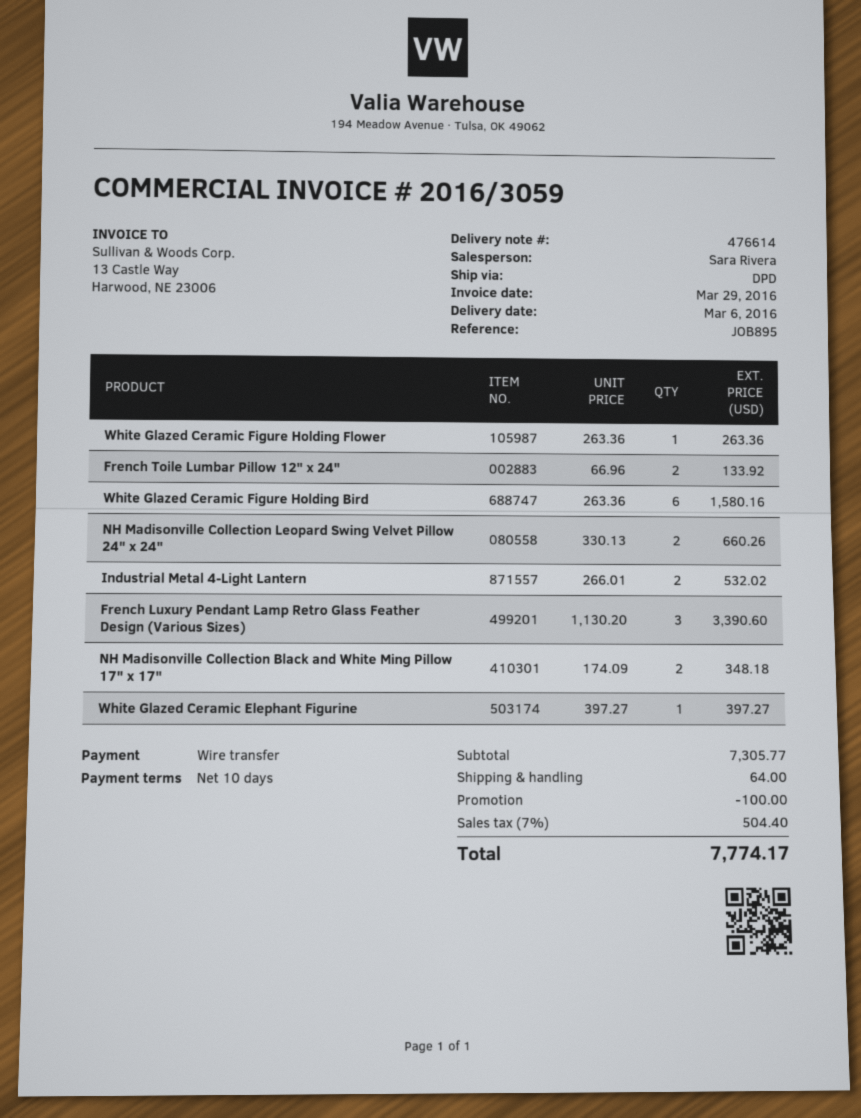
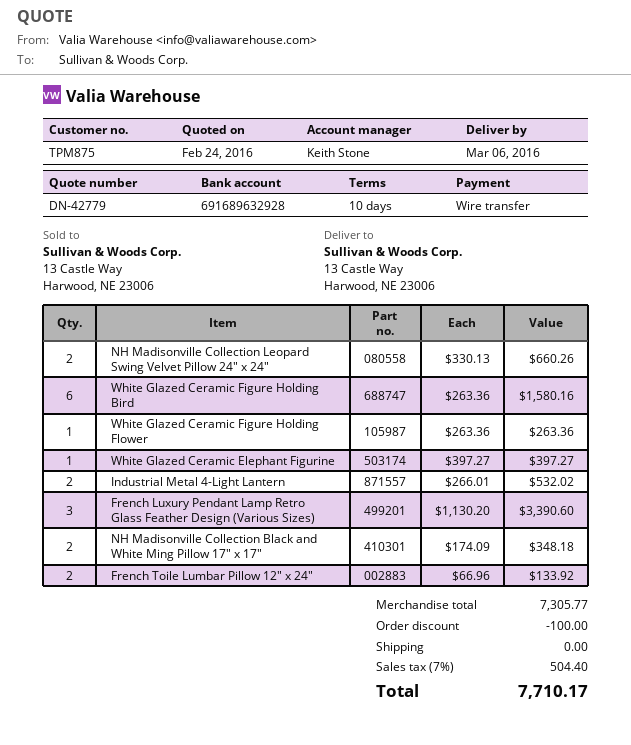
sales rep: Sara Rivera -> Keith Stone
shipping: 64.00 -> 0.00
total: 7774.17 -> 7710.17

